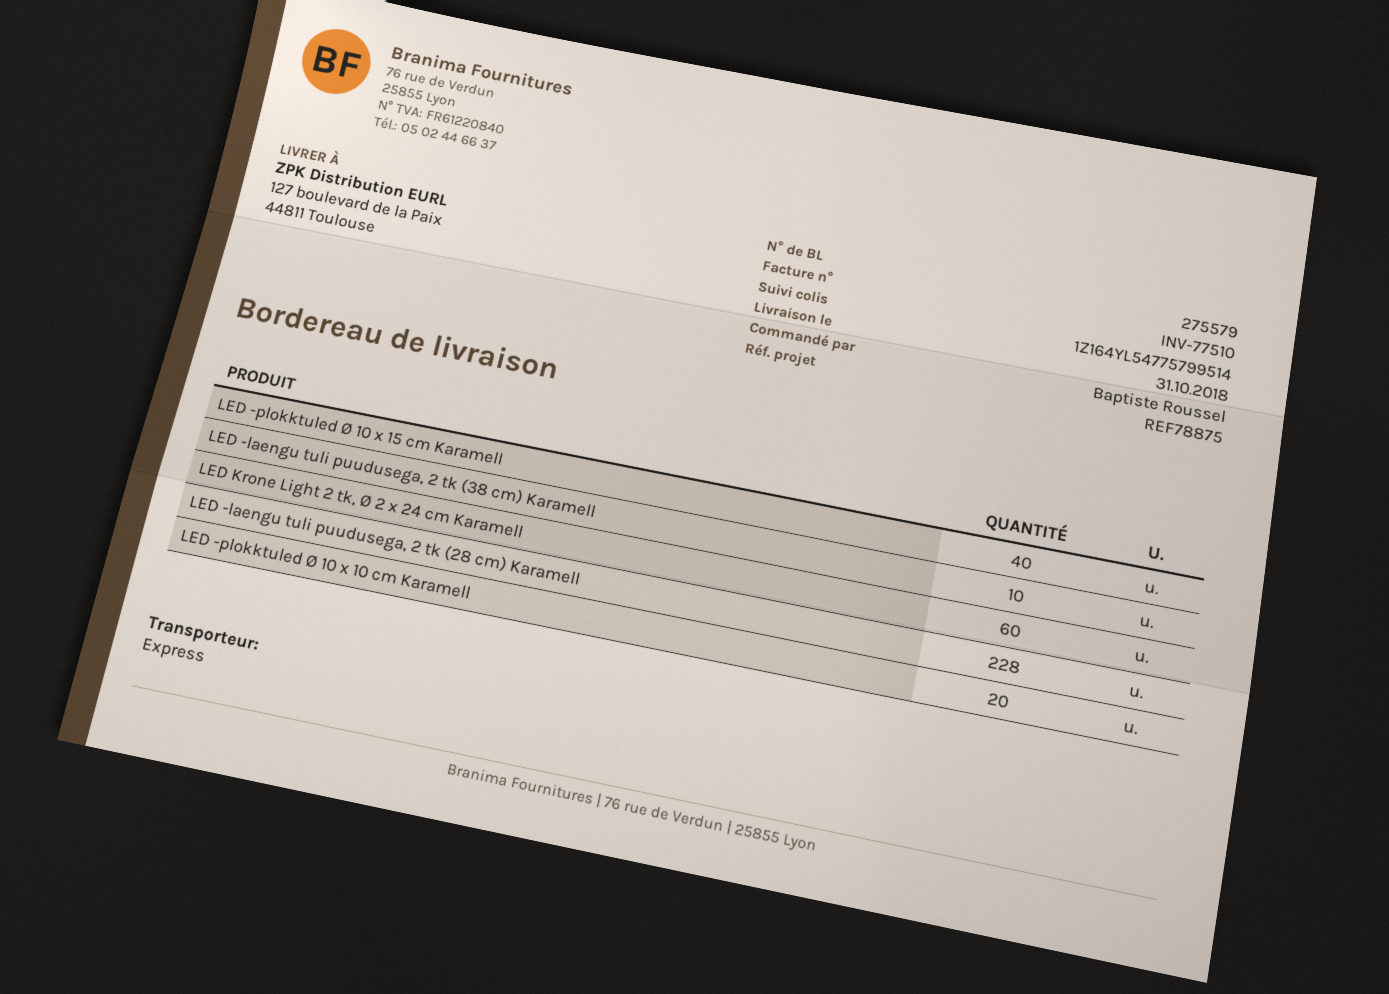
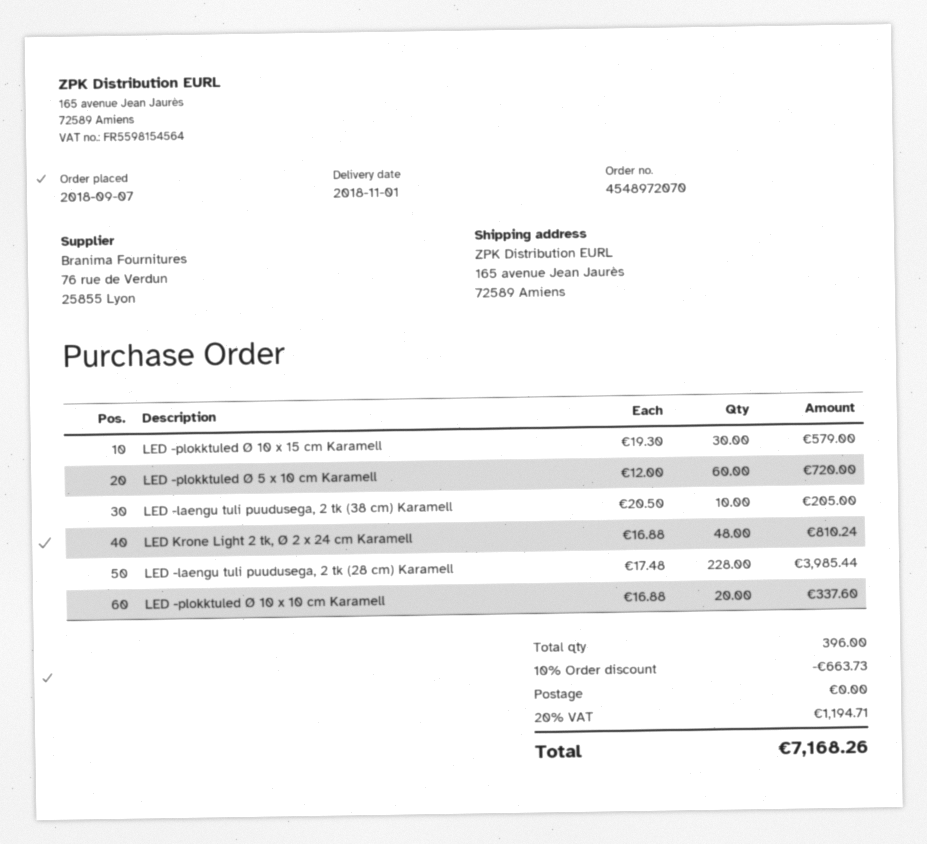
delivery date: 2018-10-31 -> 2018-11-01
ship to: 127 boulevard de la Paix, 44811 Toulouse -> 165 avenue Jean Jaurès, 72589 Amiens
LED -plokktuled Ø 10 x 15 cm Karamell: 40 -> 30
LED Krone Light 2 tk, Ø 2 x 24 cm Karamell: 60 -> 48
LED -plokktuled Ø 5 x 10 cm Karamell: none -> 60

